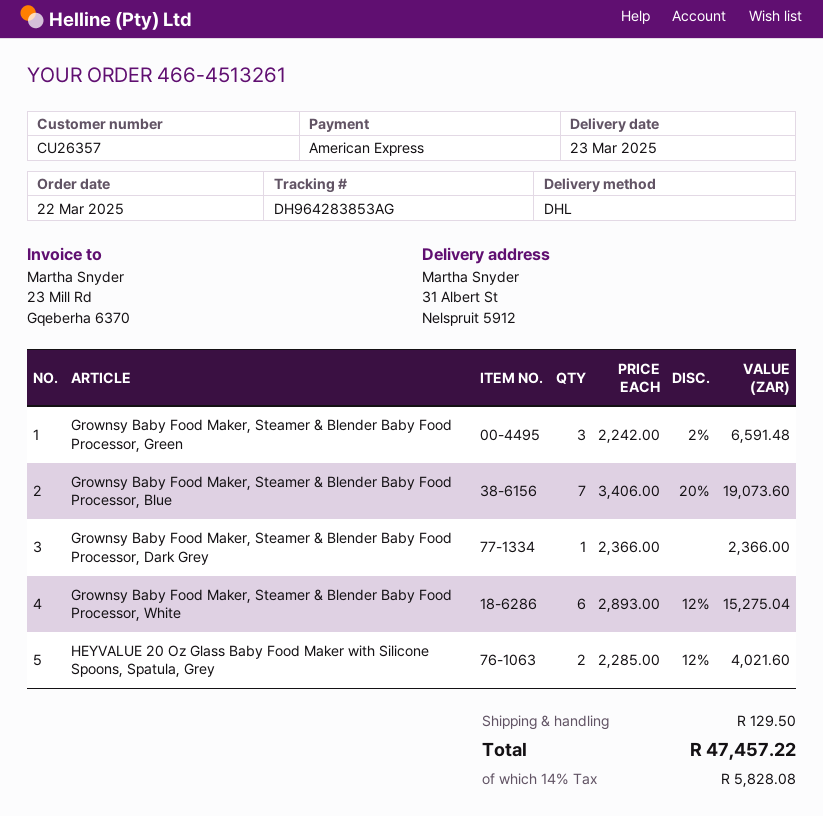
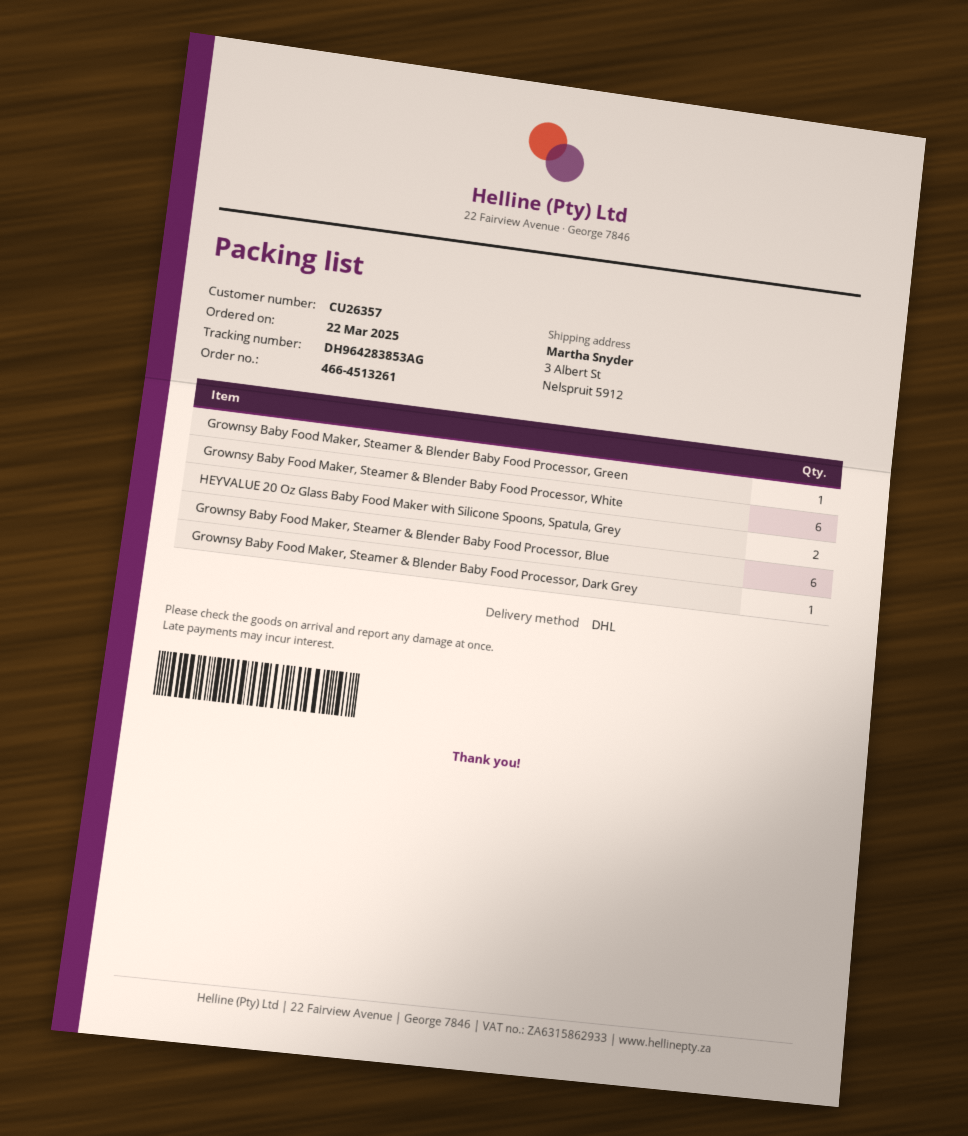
ship to: 31 Albert St, Nelspruit 5912 -> 3 Albert St, Nelspruit 5912
Grownsy Baby Food Maker, Steamer & Blender Baby Food Processor, Green: 3 -> 1
Grownsy Baby Food Maker, Steamer & Blender Baby Food Processor, Blue: 7 -> 6

